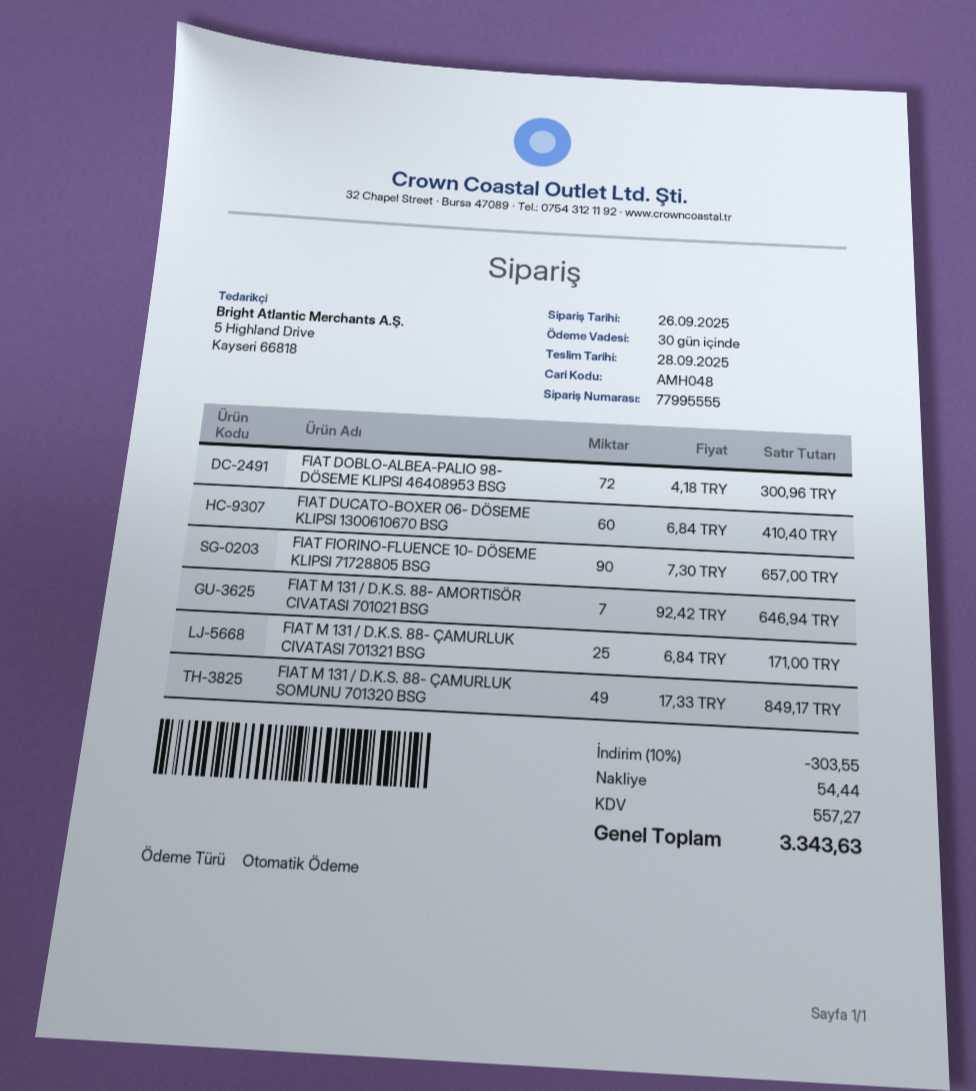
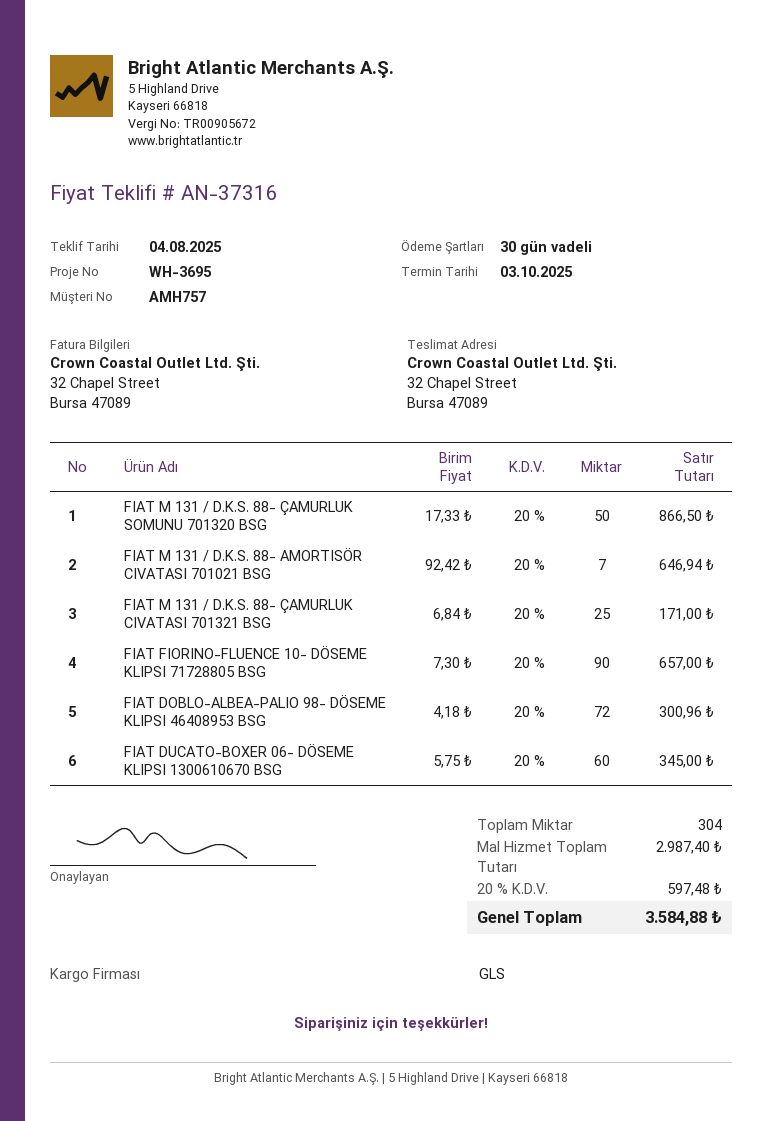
delivery date: 2025-09-28 -> 2025-10-03
customer number: AMH048 -> AMH757
FIAT DUCATO-BOXER 06- DÖSEME KLIPSI 1300610670 BSG: 60 x 6.84 = 410.40 -> 60 x 5.75 = 345.00
FIAT M 131 / D.K.S. 88- ÇAMURLUK SOMUNU 701320 BSG: 49 x 17.33 = 849.17 -> 50 x 17.33 = 866.50
discount: 10% = 303.55 -> none
shipping: 54.44 -> none
tax: 557.27 -> 597.48
total: 3343.63 -> 3584.88

